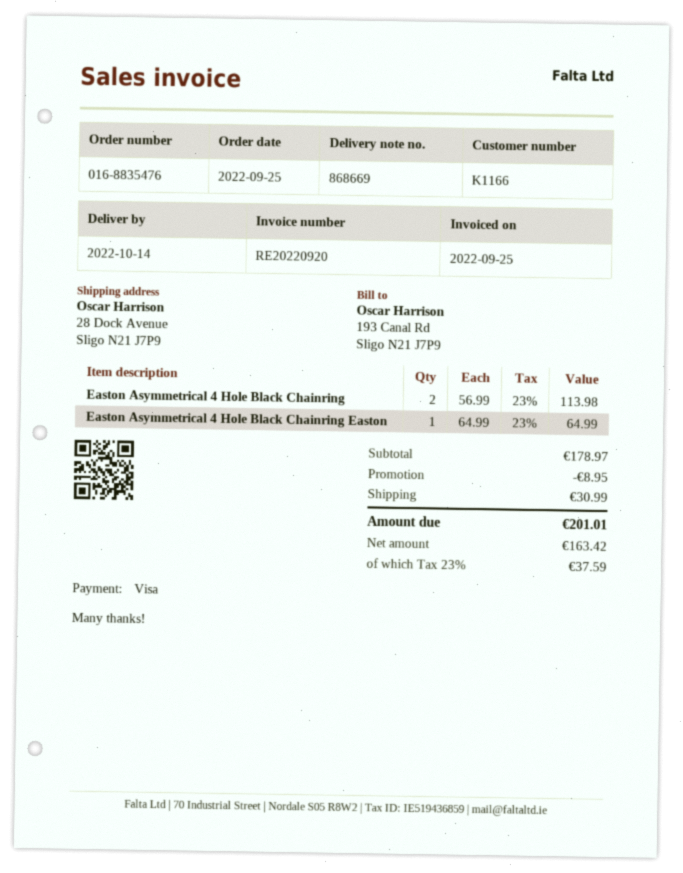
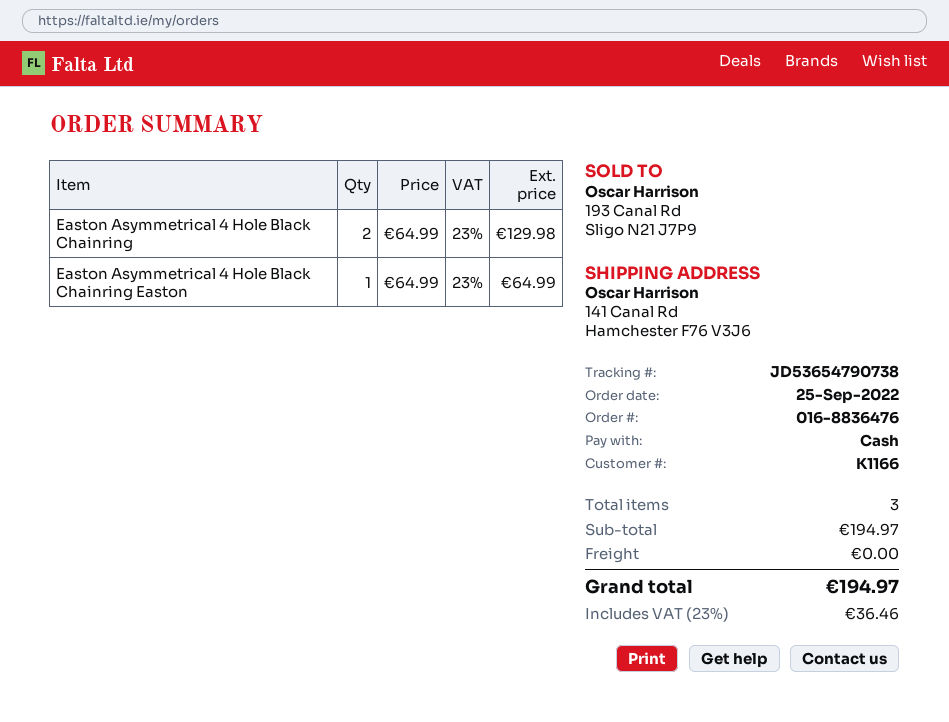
order number: 016-8835476 -> 016-8836476
payment method: Visa -> cash
ship to: 28 Dock Avenue, Sligo N21 J7P9 -> 141 Canal Rd, Hamchester F76 V3J6
Easton Asymmetrical 4 Hole Black Chainring: 2 x 56.99 = 113.98 -> 2 x 64.99 = 129.98
subtotal: 178.97 -> 194.97
discount: 8.95 -> none
shipping: 30.99 -> 0.00
tax: 23% = 37.59 -> 23% = 36.46
total: 201.01 -> 194.97

